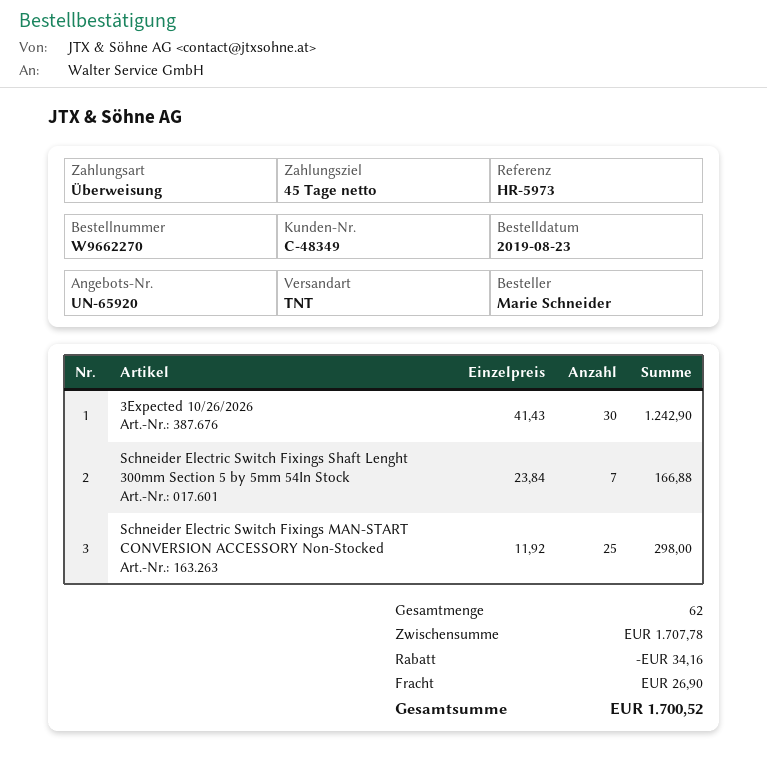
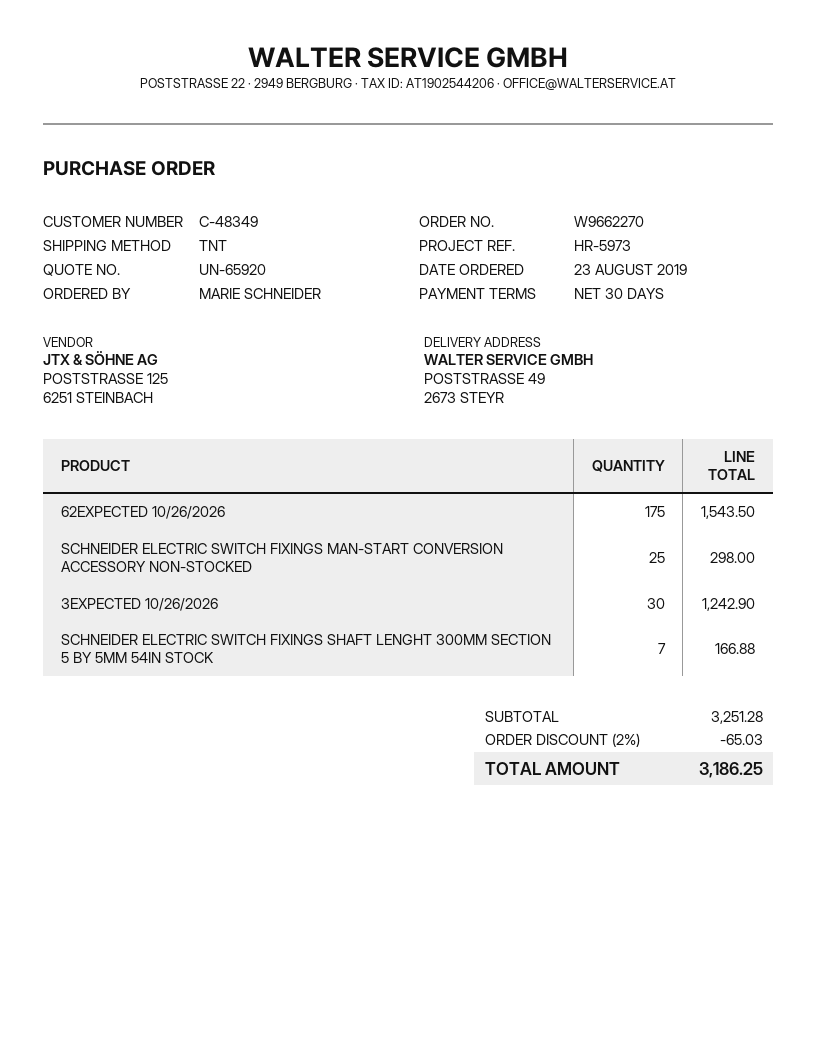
payment terms: 45 days -> 30 days
62EXPECTED 10/26/2026: none -> 175 for 1543.50
subtotal: 1707.78 -> 3251.28
discount: 34.16 -> 65.03
shipping: 26.90 -> none
total: 1700.52 -> 3186.25

